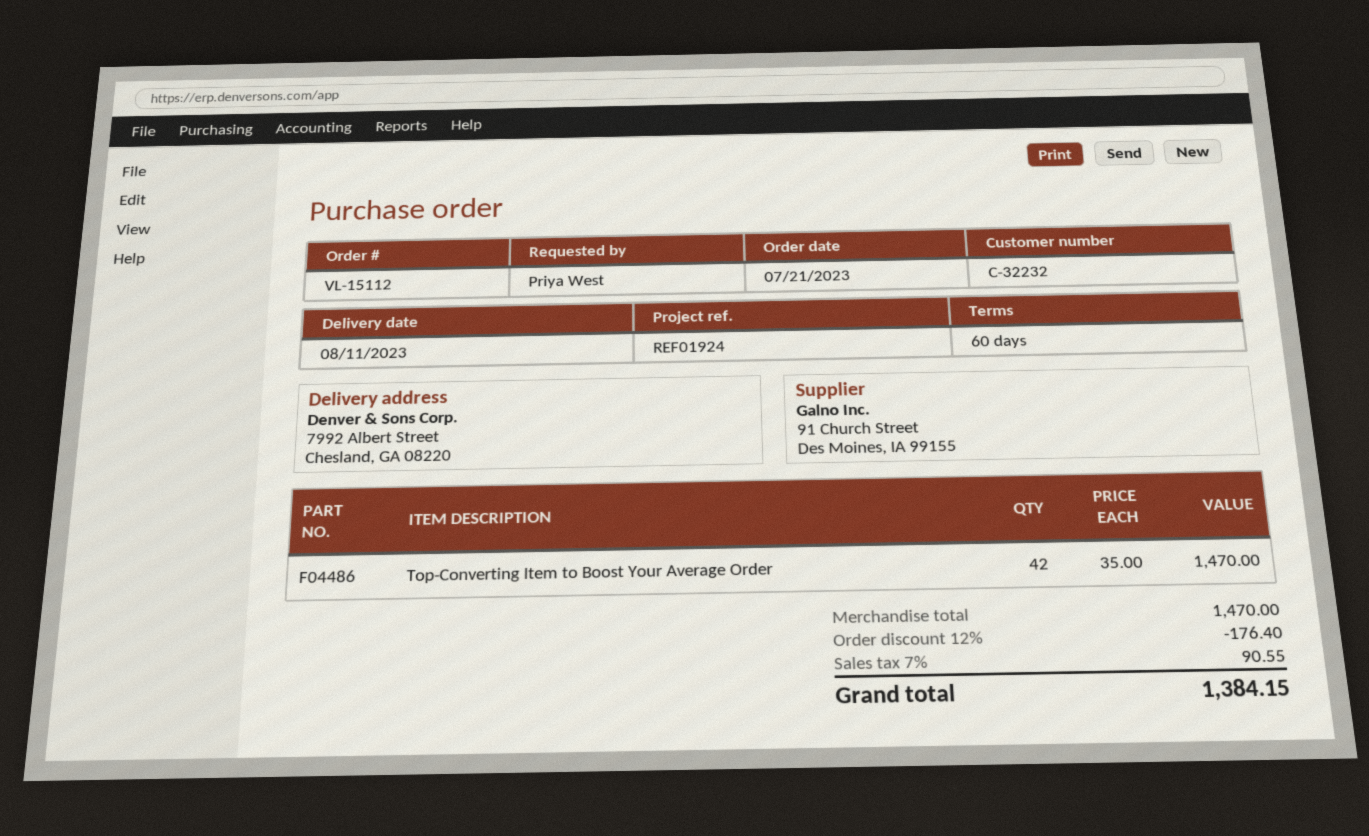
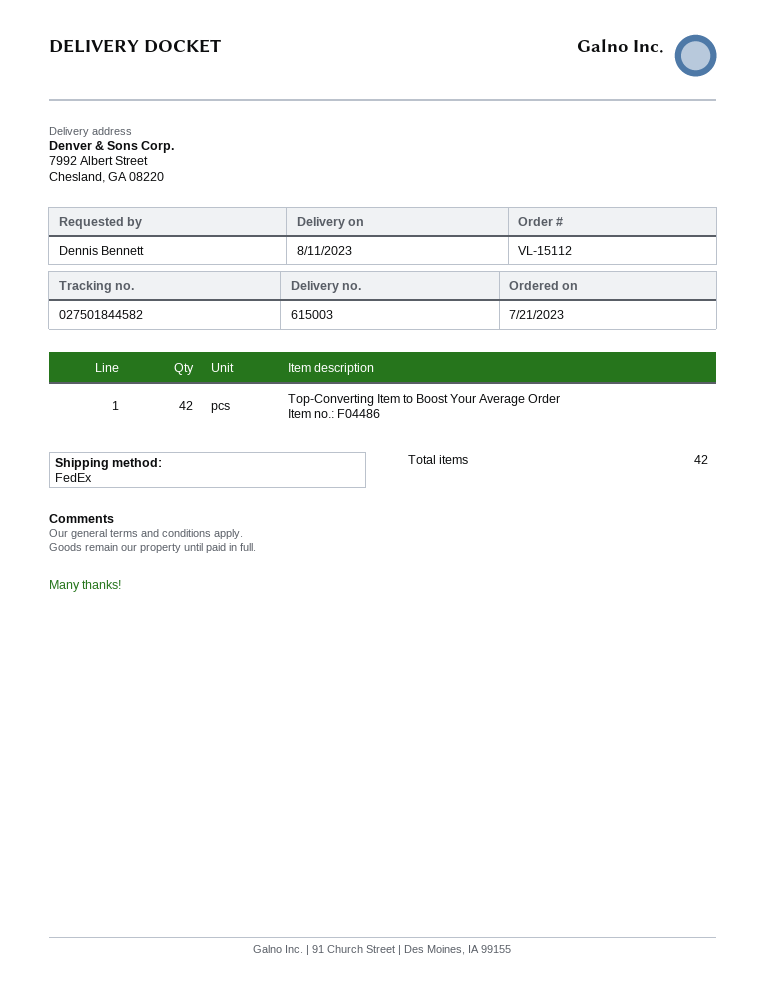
ordered by: Priya West -> Dennis Bennett

